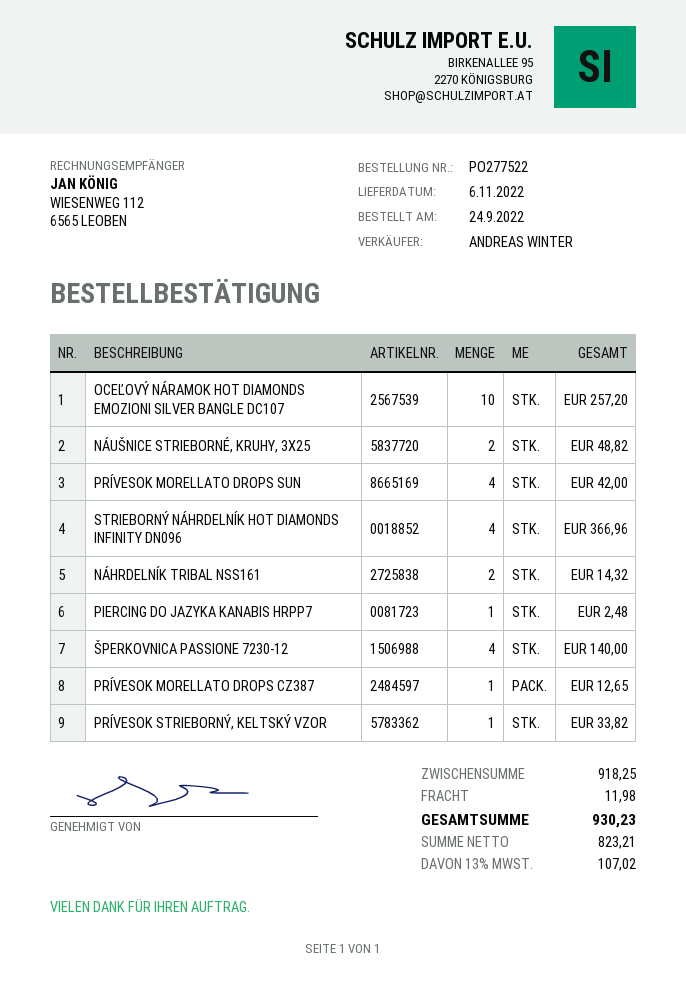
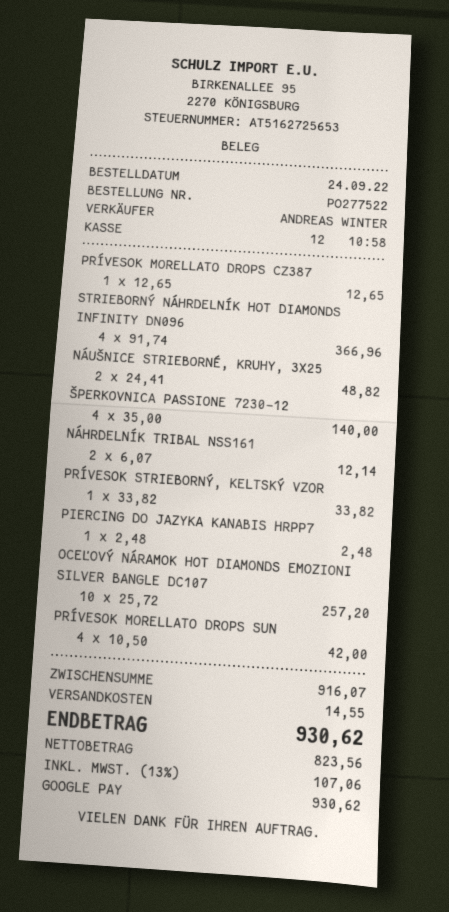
NÁHRDELNÍK TRIBAL NSS161: 2 for 14.32 -> 2 for 12.14
subtotal: 918.25 -> 916.07
shipping: 11.98 -> 14.55
net: 823.21 -> 823.56
tax: 13% = 107.02 -> 13% = 107.06
total: 930.23 -> 930.62

